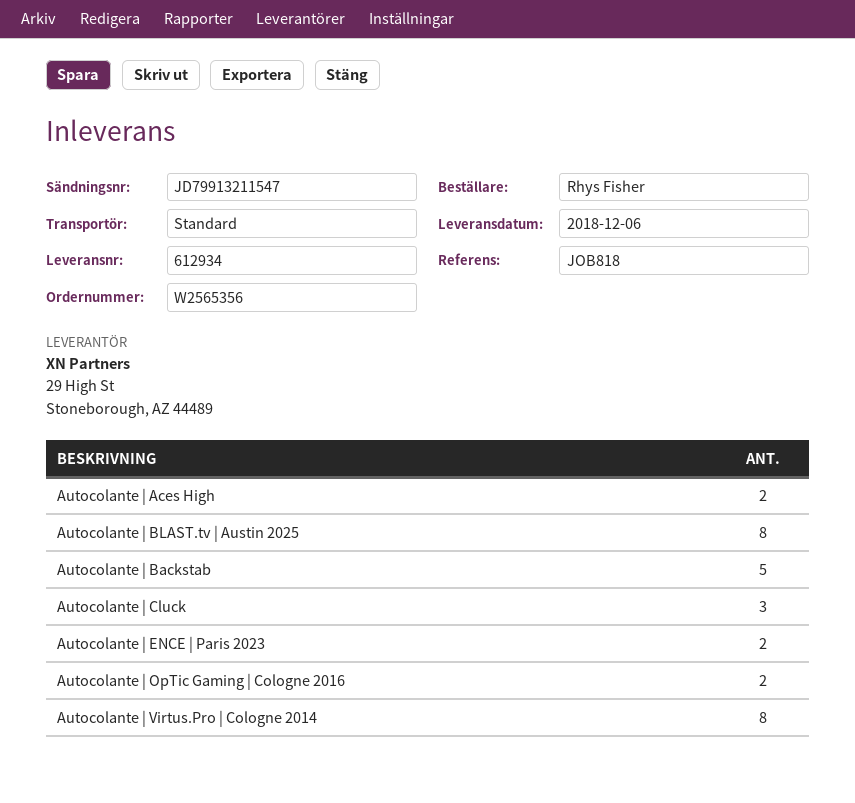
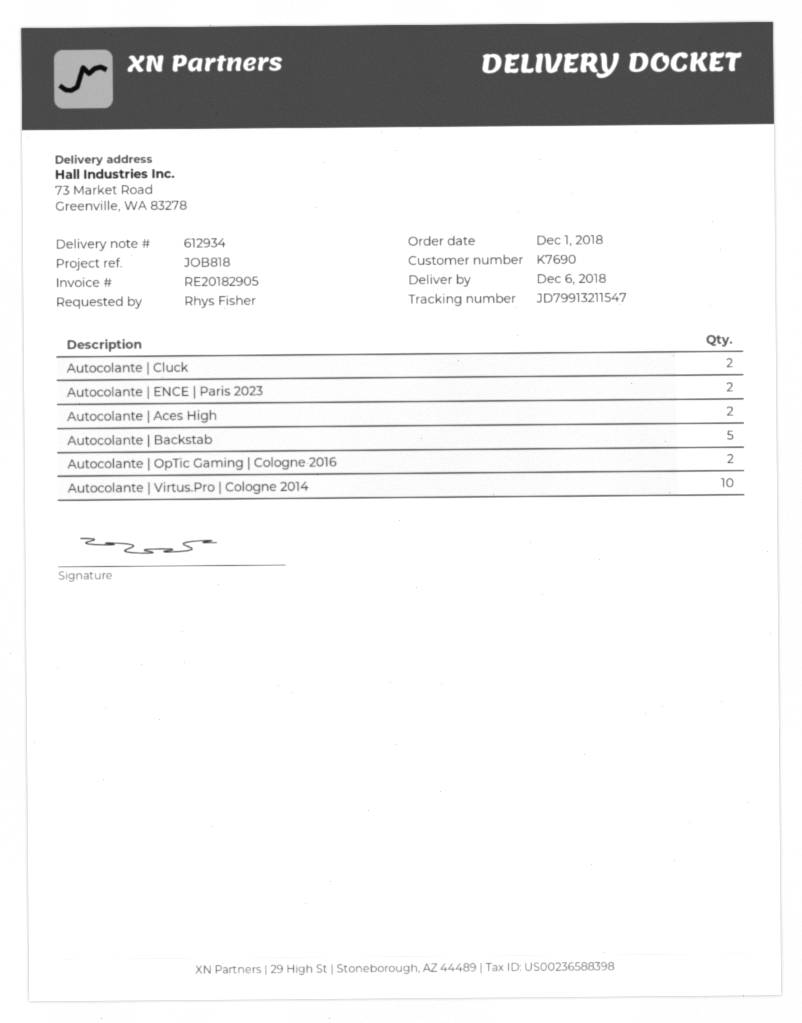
Autocolante | BLAST.tv | Austin 2025: 8 -> none
Autocolante | Cluck: 3 -> 2
Autocolante | Virtus.Pro | Cologne 2014: 8 -> 10

